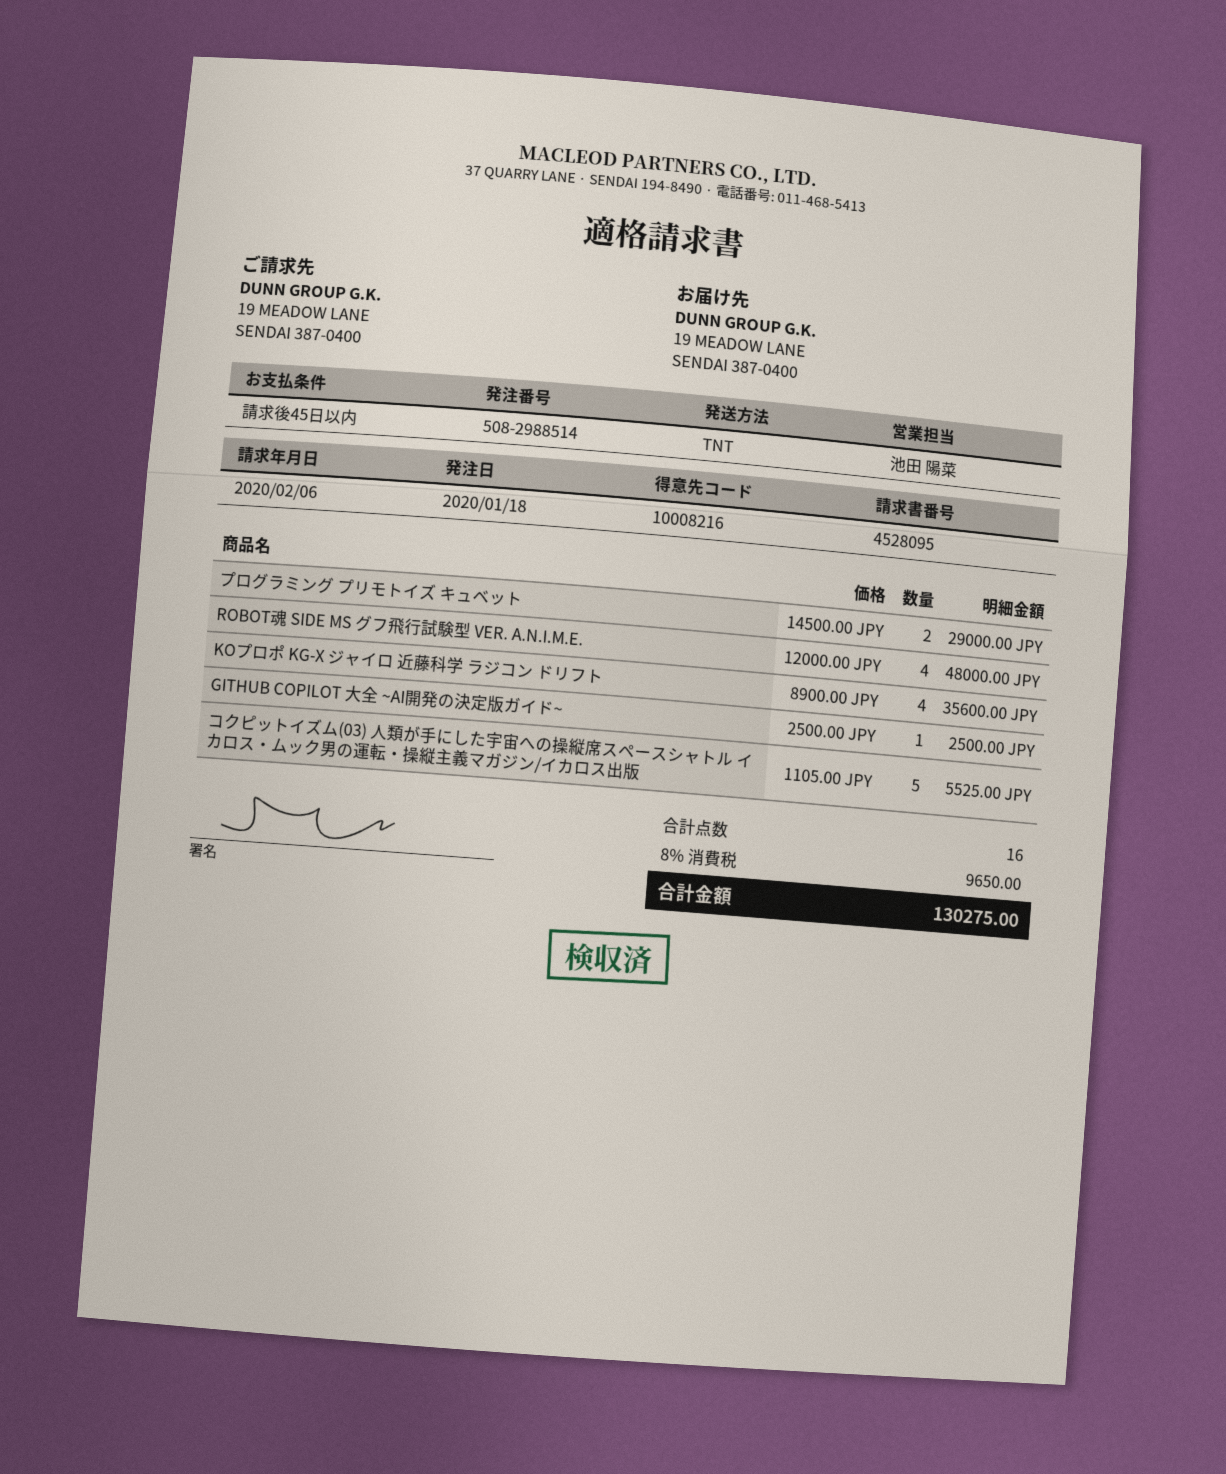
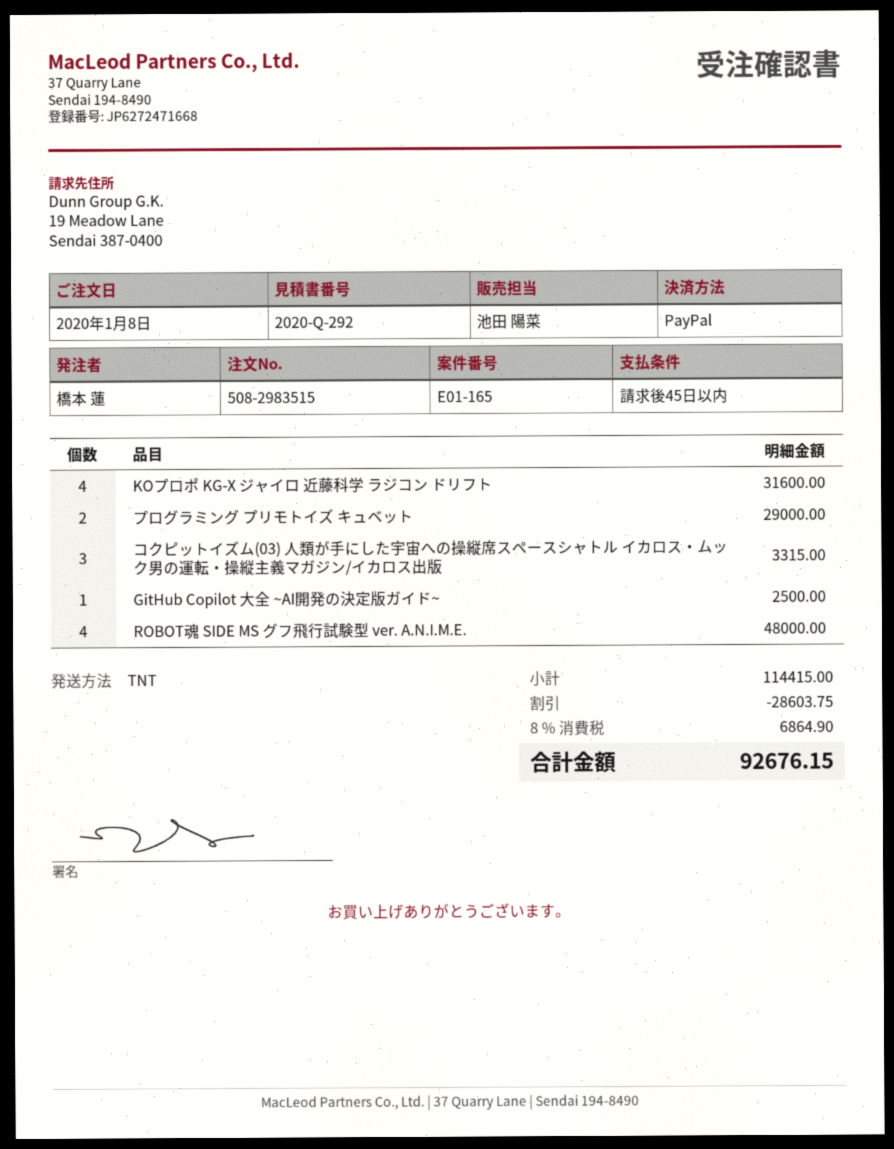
order number: 508-2988514 -> 508-2983515
order date: 2020-01-18 -> 2020-01-08
KOプロポ KG-X ジャイロ 近藤科学 ラジコン ドリフト: 4 for 35600.00 -> 4 for 31600.00
コクピットイズム(03) 人類が手にした宇宙への操縦席スペースシャトル イカロス・ムック男の運転・操縦主義マガジン/イカロス出版: 5 for 5525.00 -> 3 for 3315.00
discount: none -> 28603.75
tax: 8% = 9650.00 -> 8% = 6864.90
total: 130275.00 -> 92676.15

